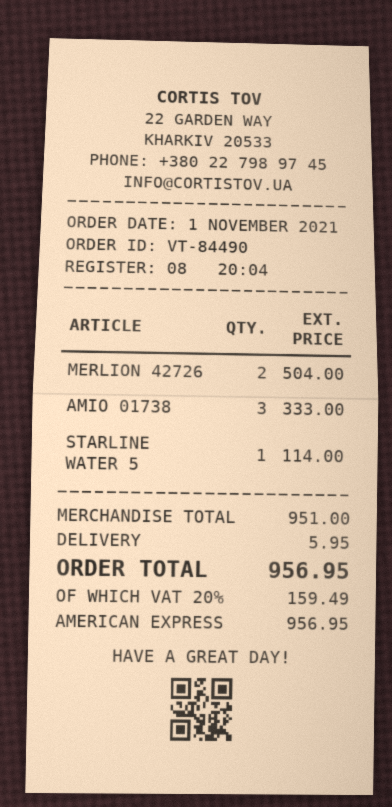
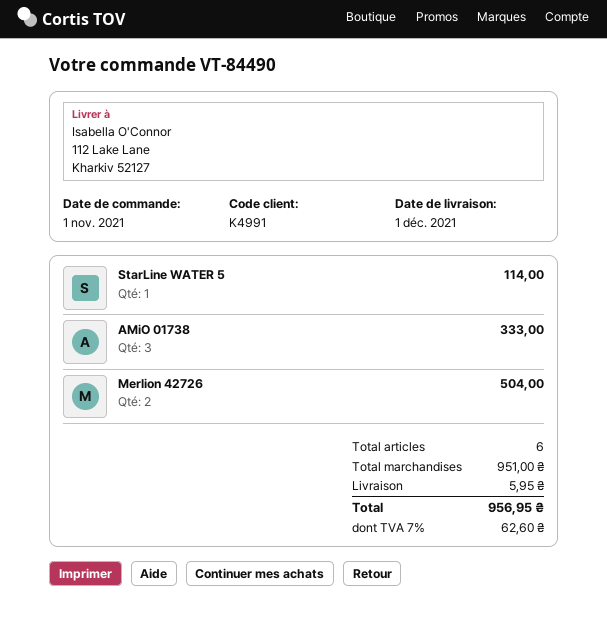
tax: 20% = 159.49 -> 7% = 62.60

